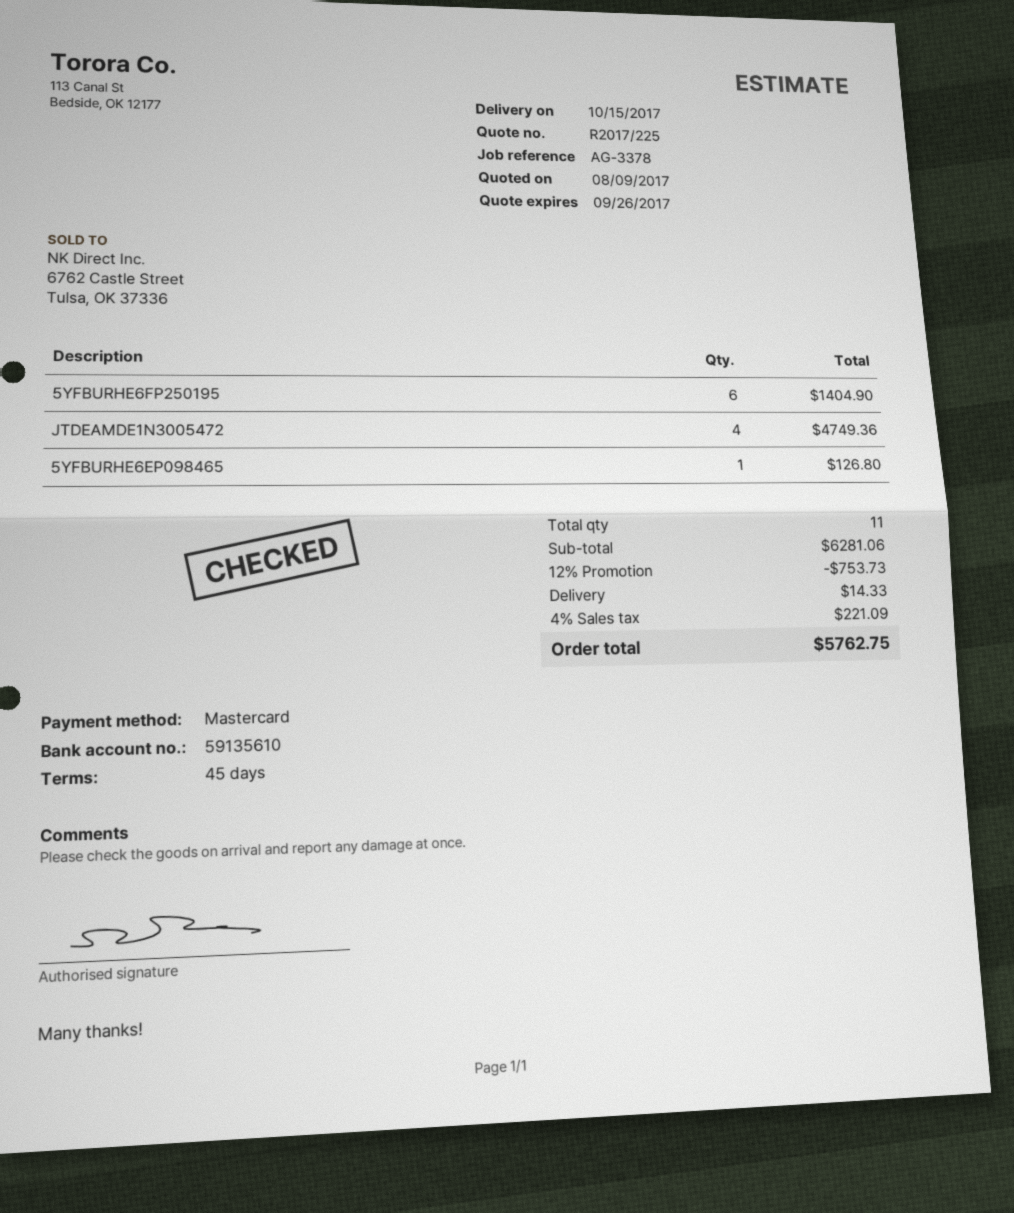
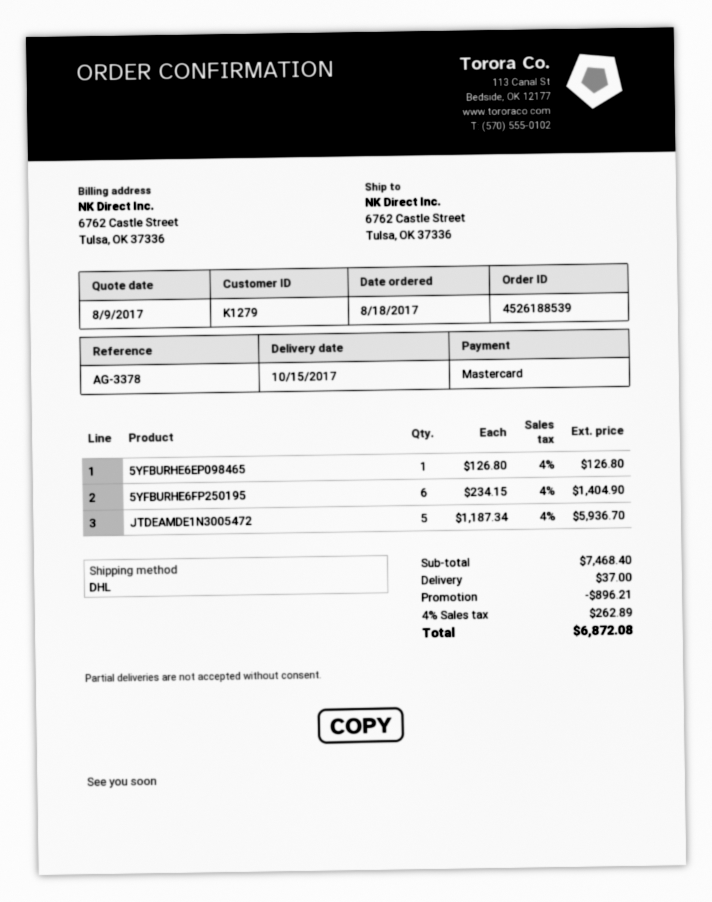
JTDEAMDE1N3005472: 4 for 4749.36 -> 5 for 5936.70
subtotal: 6281.06 -> 7468.40
discount: 753.73 -> 896.21
shipping: 14.33 -> 37.00
tax: 4% = 221.09 -> 4% = 262.89
total: 5762.75 -> 6872.08

